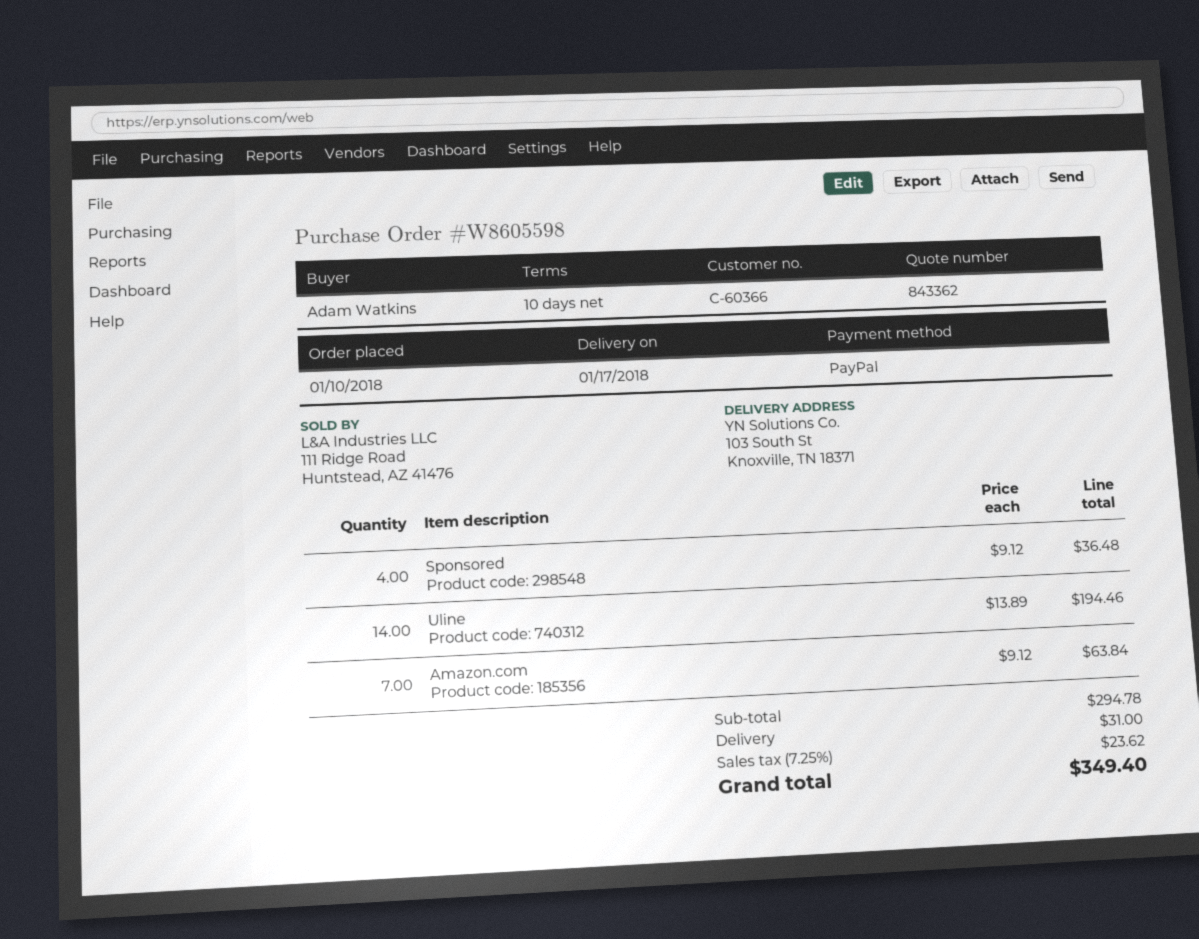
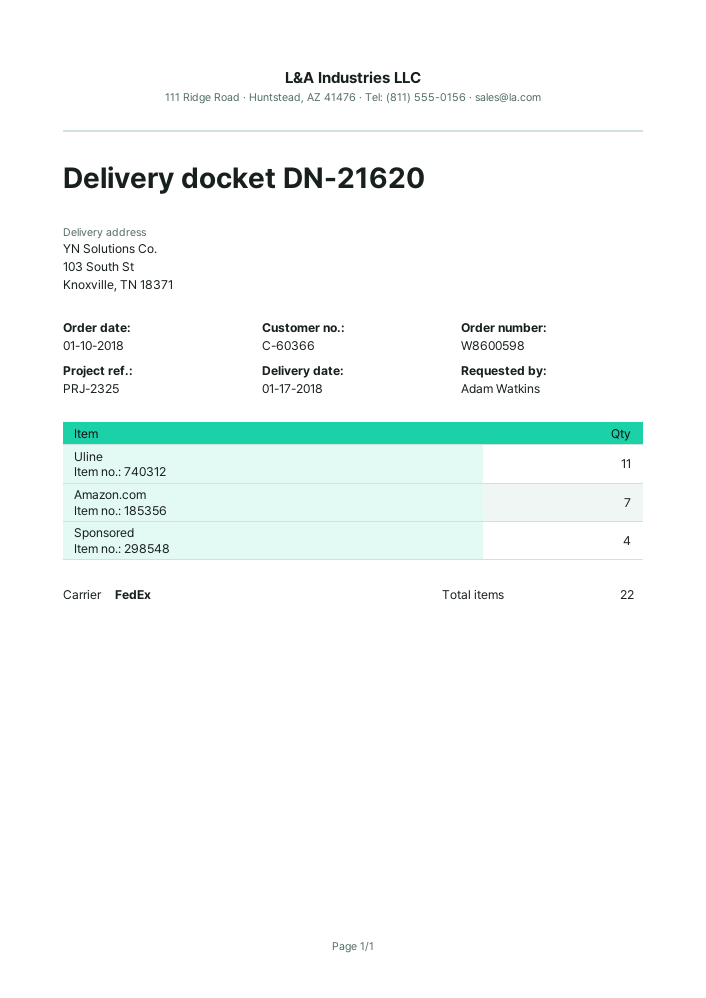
order number: W8605598 -> W8600598
Uline: 14 -> 11

